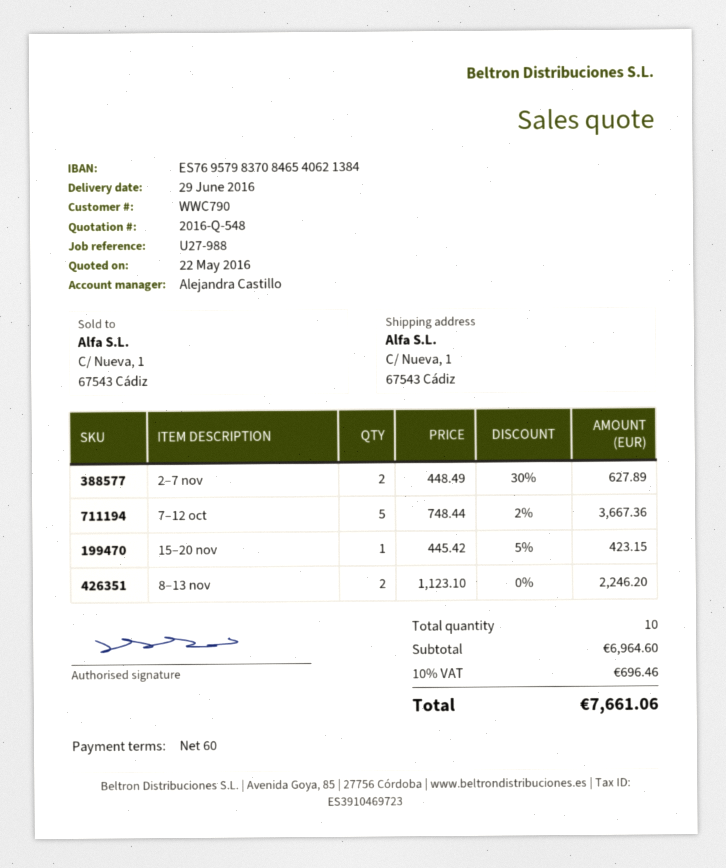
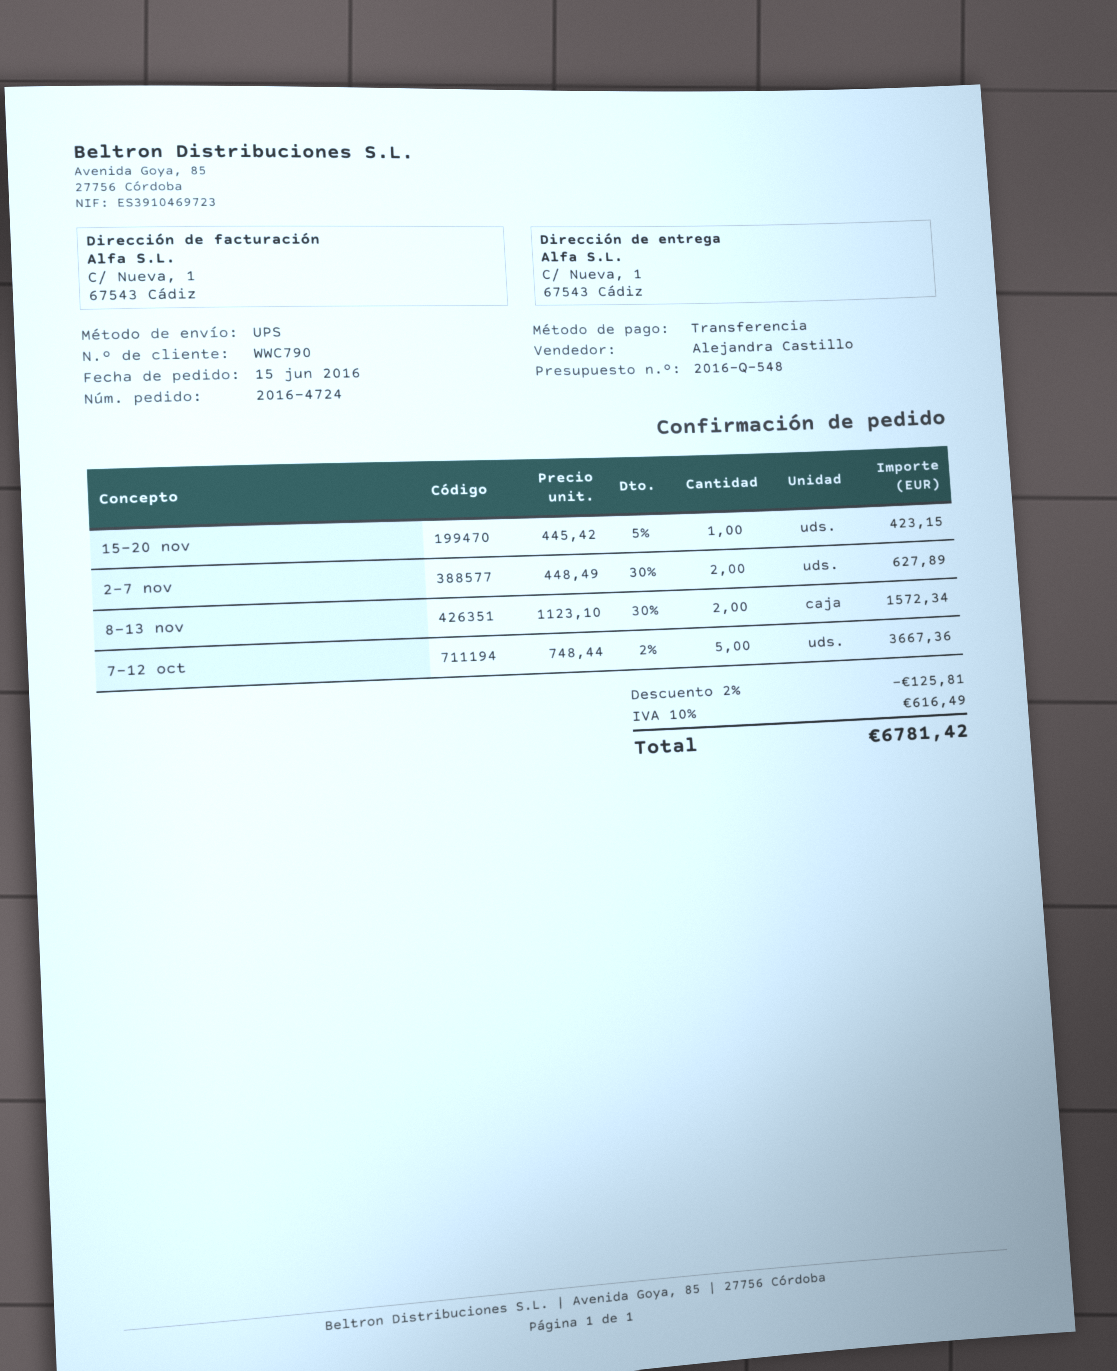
8–13 nov: 2 x 1123.10 = 2246.20 -> 2 x 1123.10 - 30% = 1572.34
discount: none -> 2% = 125.81
tax: 10% = 696.46 -> 10% = 616.49
total: 7661.06 -> 6781.42

